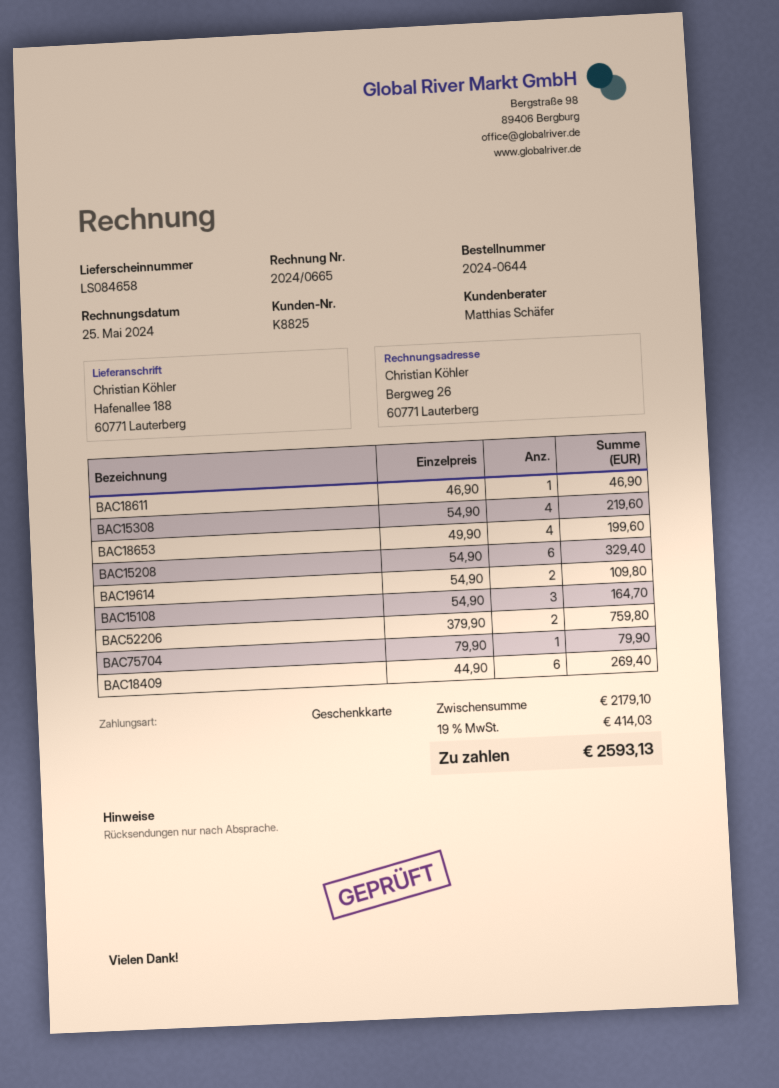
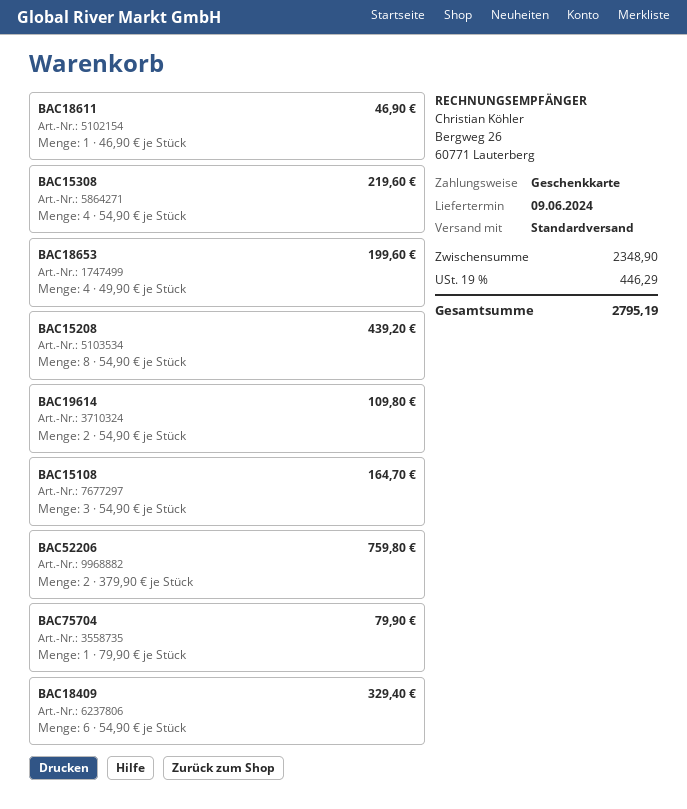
BAC15208: 6 x 54.90 = 329.40 -> 8 x 54.90 = 439.20
BAC18409: 6 x 44.90 = 269.40 -> 6 x 54.90 = 329.40
subtotal: 2179.10 -> 2348.90
tax: 19% = 414.03 -> 19% = 446.29
total: 2593.13 -> 2795.19

